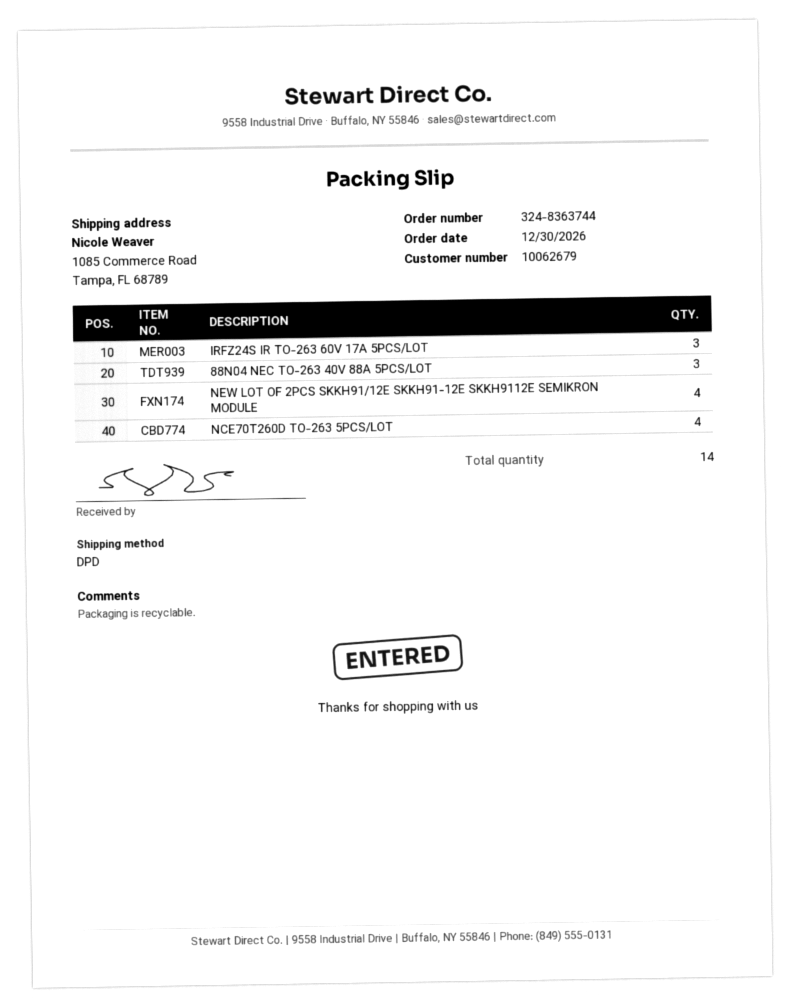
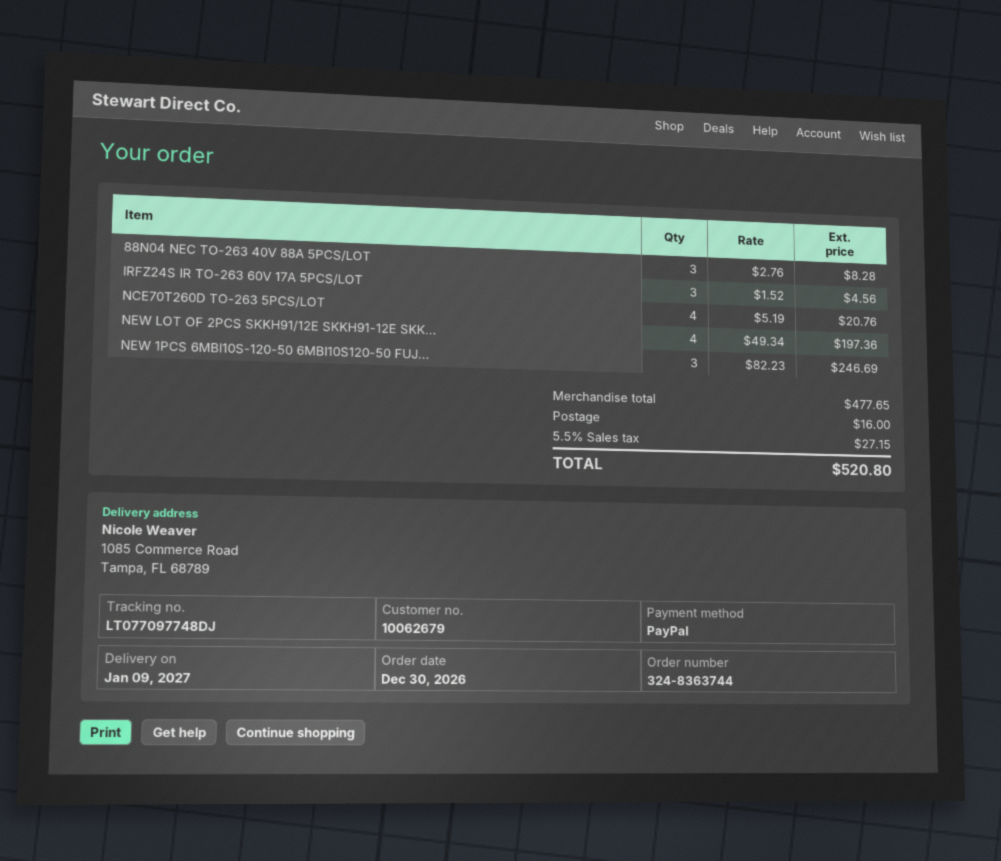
NEW 1PCS 6MBI10S-120-50 6MBI10S120-50 FUJ...: none -> 3

